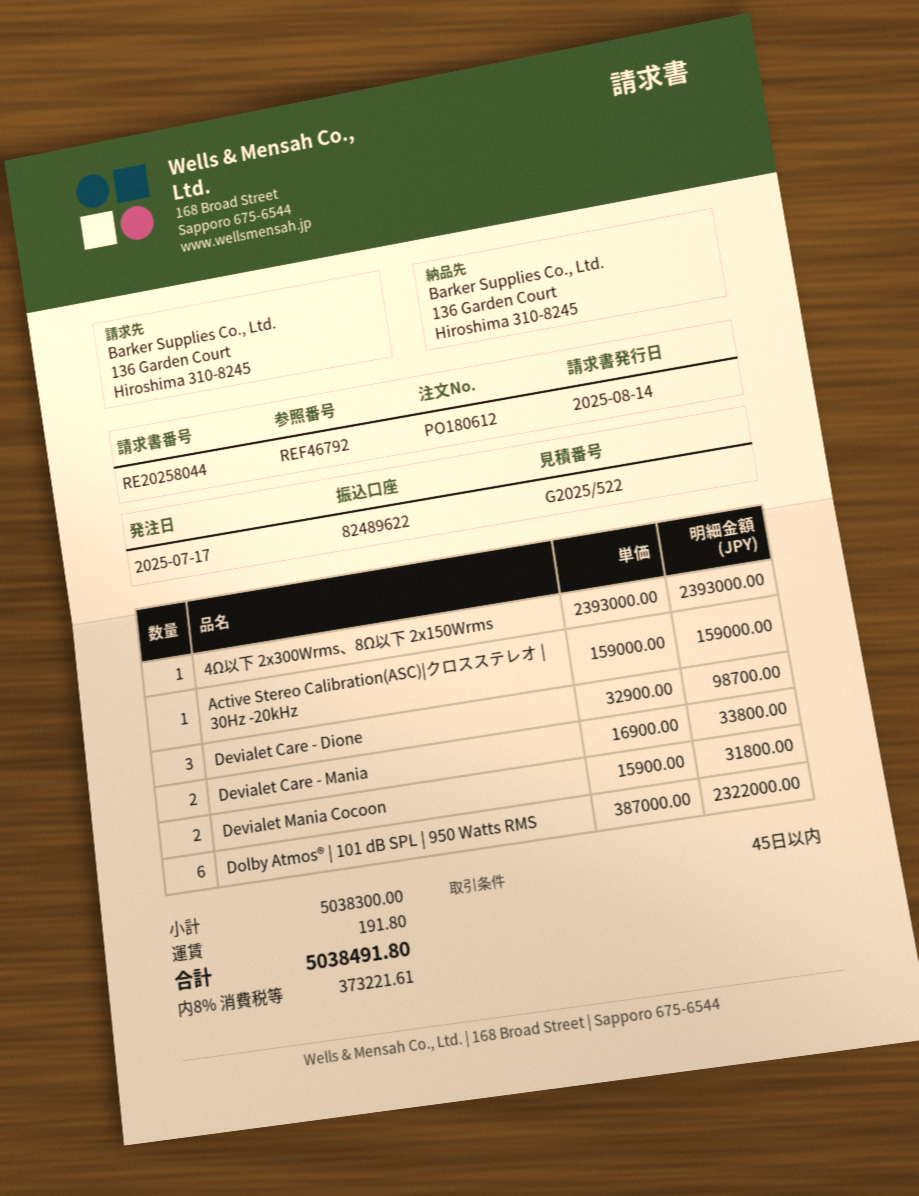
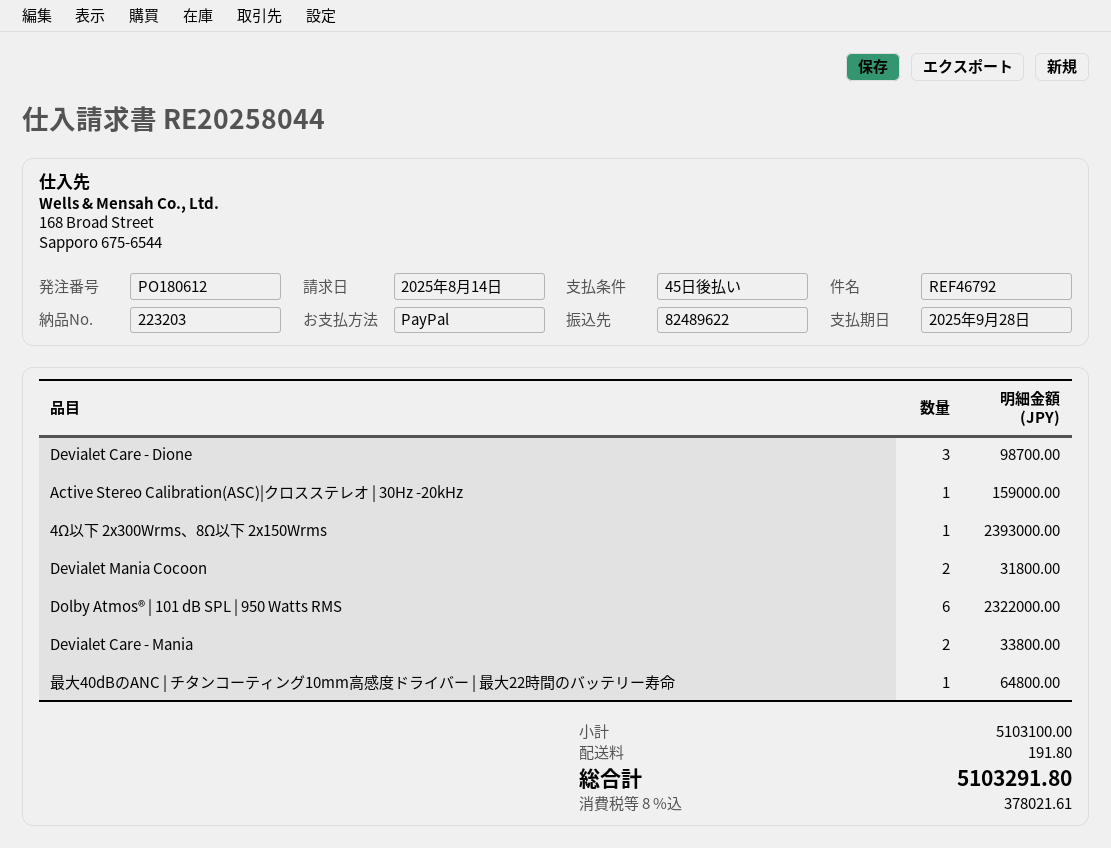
最大40dBのANC | チタンコーティング10mm高感度ドライバー | 最大22時間のバッテリー寿命: none -> 1 for 64800.00
subtotal: 5038300.00 -> 5103100.00
tax: 8% = 373221.61 -> 8% = 378021.61
total: 5038491.80 -> 5103291.80

